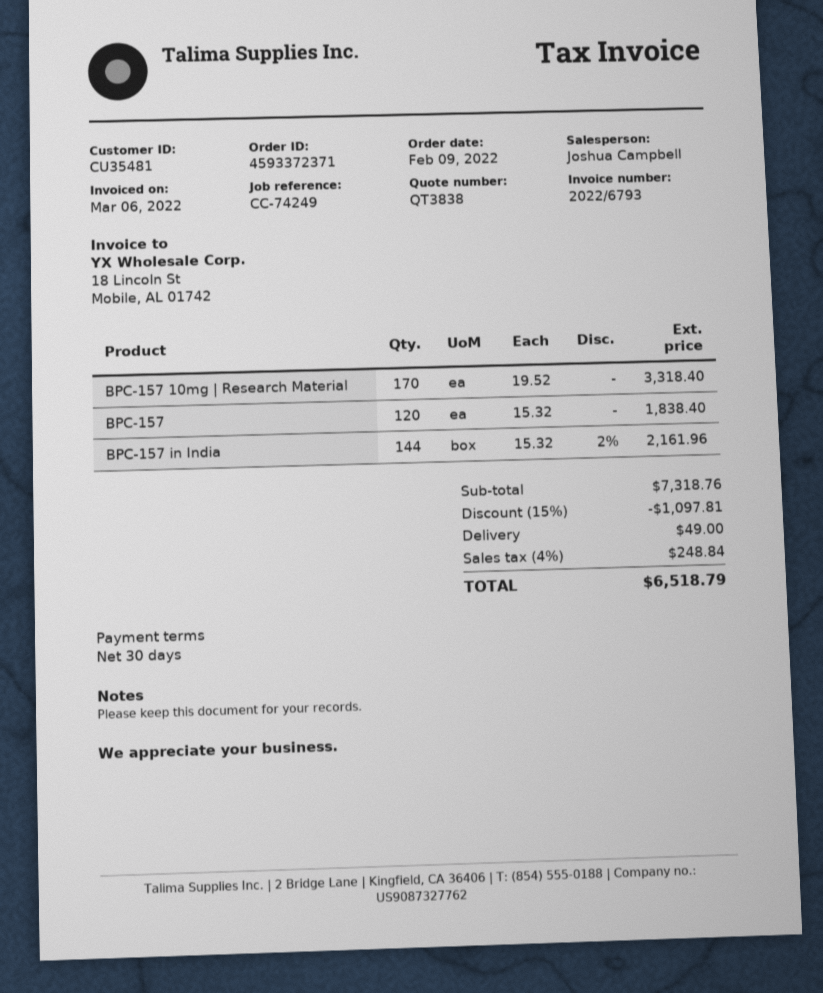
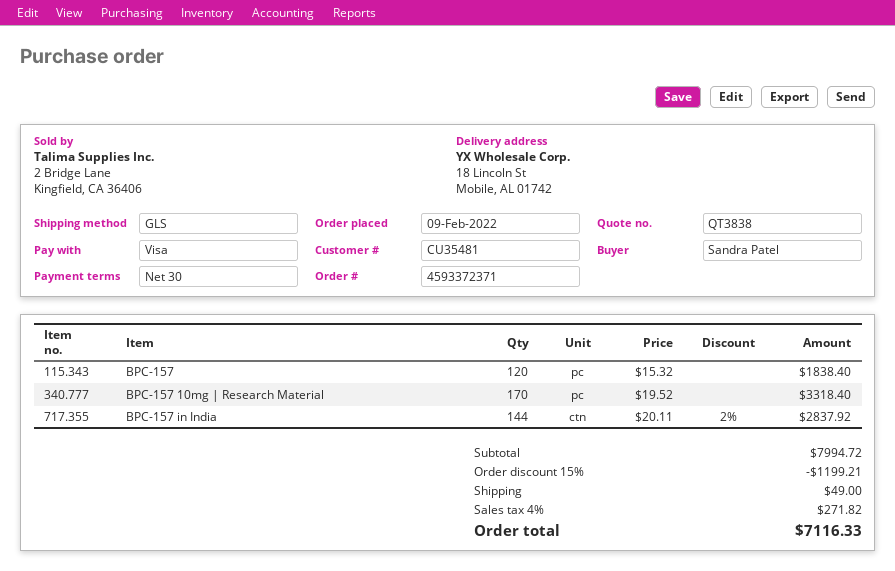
BPC-157 in India: 144 x 15.32 - 2% = 2161.96 -> 144 x 20.11 - 2% = 2837.92
subtotal: 7318.76 -> 7994.72
discount: 15% = 1097.81 -> 15% = 1199.21
tax: 4% = 248.84 -> 4% = 271.82
total: 6518.79 -> 7116.33

